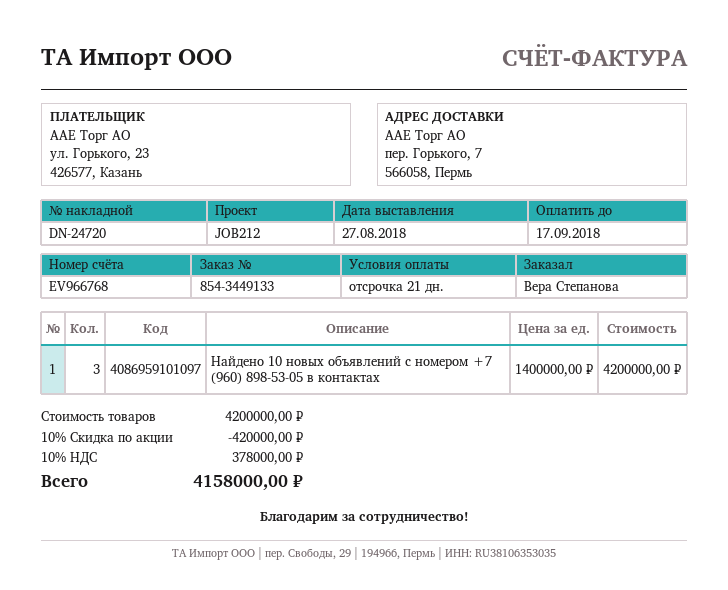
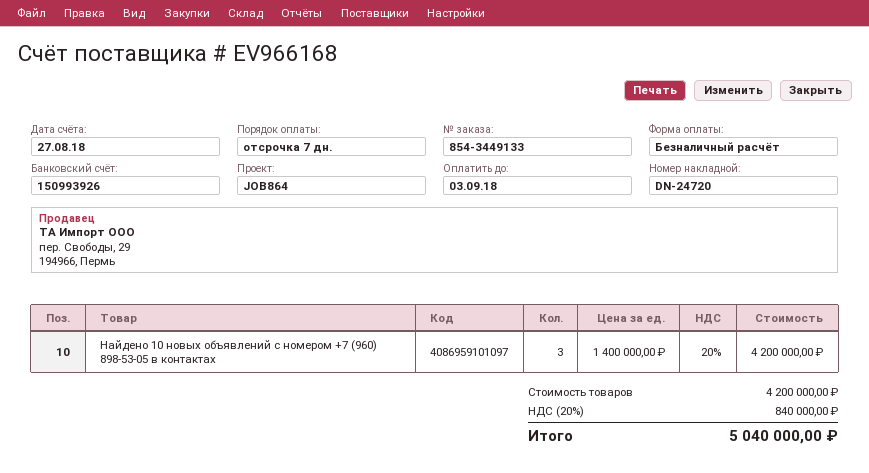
invoice number: EV966768 -> EV966168
payment terms: 21 days -> 7 days
due date: 2018-09-17 -> 2018-09-03
reference: JOB212 -> JOB864
discount: 10% = 420000.00 -> none
tax: 10% = 378000.00 -> 20% = 840000.00
total: 4158000.00 -> 5040000.00

